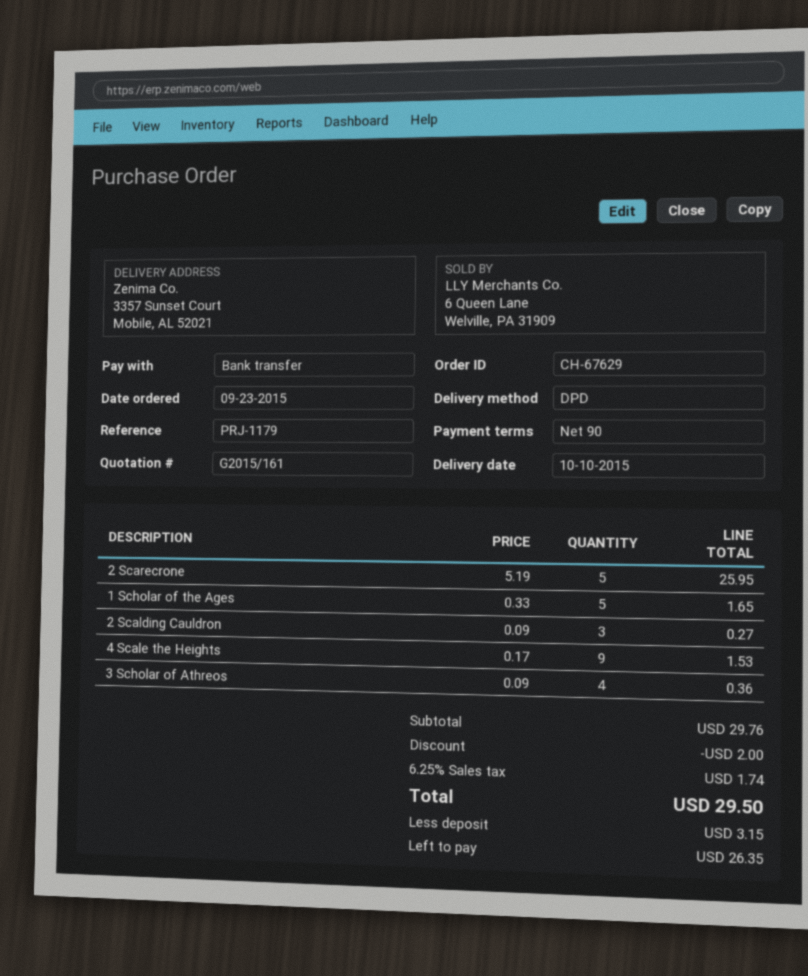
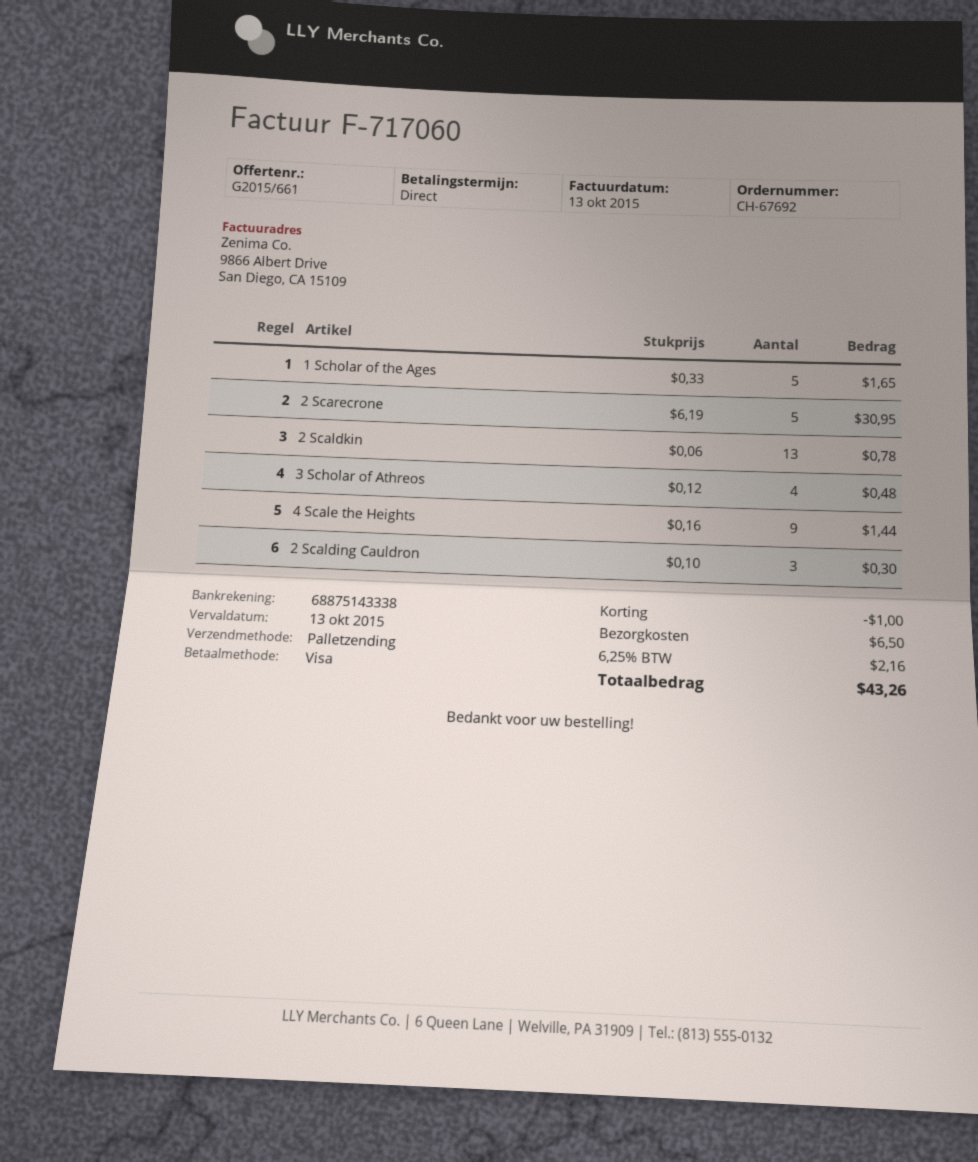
quote number: G2015/161 -> G2015/661
order number: CH-67629 -> CH-67692
payment terms: 90 days -> on receipt
payment method: bank transfer -> Visa
shipping method: DPD -> pallet freight
2 Scarecrone: 5 x 5.19 = 25.95 -> 5 x 6.19 = 30.95
2 Scalding Cauldron: 3 x 0.09 = 0.27 -> 3 x 0.10 = 0.30
4 Scale the Heights: 9 x 0.17 = 1.53 -> 9 x 0.16 = 1.44
3 Scholar of Athreos: 4 x 0.09 = 0.36 -> 4 x 0.12 = 0.48
2 Scaldkin: none -> 13 x 0.06 = 0.78
discount: 2.00 -> 1.00
shipping: none -> 6.50
tax: 6.25% = 1.74 -> 6.25% = 2.16
total: 29.50 -> 43.26

